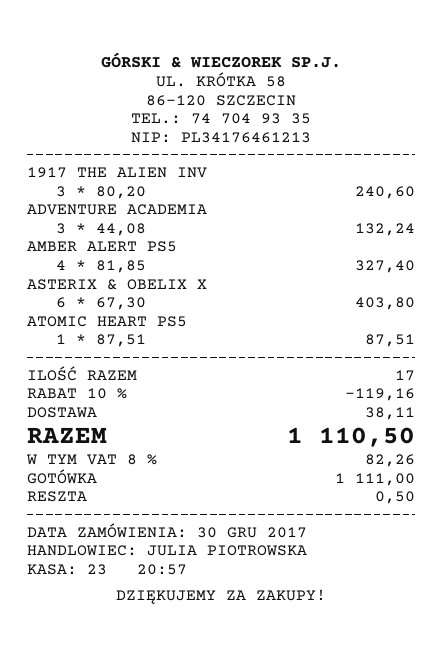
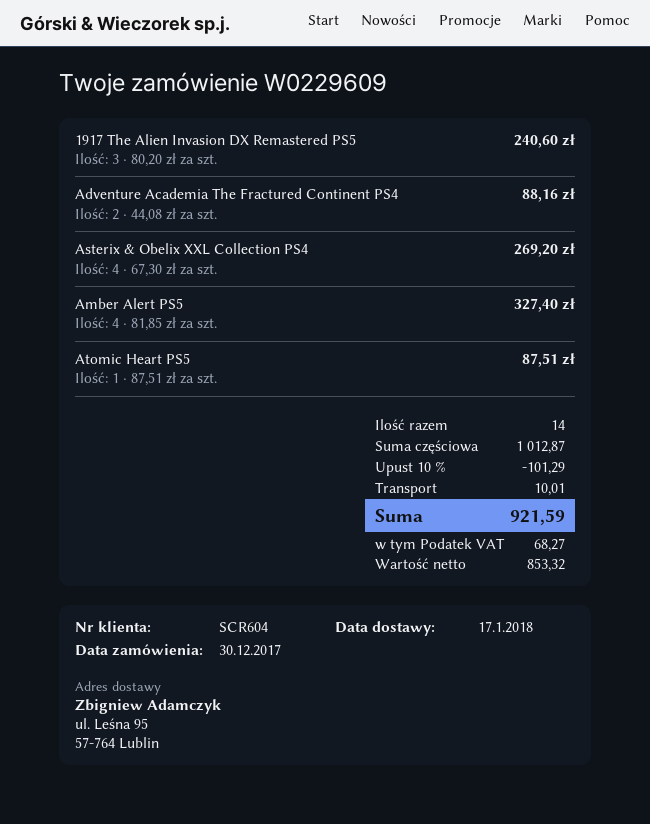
ADVENTURE ACADEMIA: 3 x 44.08 = 132.24 -> 2 x 44.08 = 88.16
ASTERIX & OBELIX X: 6 x 67.30 = 403.80 -> 4 x 67.30 = 269.20
total quantity: 17 -> 14
discount: 10% = 119.16 -> 10% = 101.29
shipping: 38.11 -> 10.01
tax: 82.26 -> 68.27
total: 1110.50 -> 921.59

